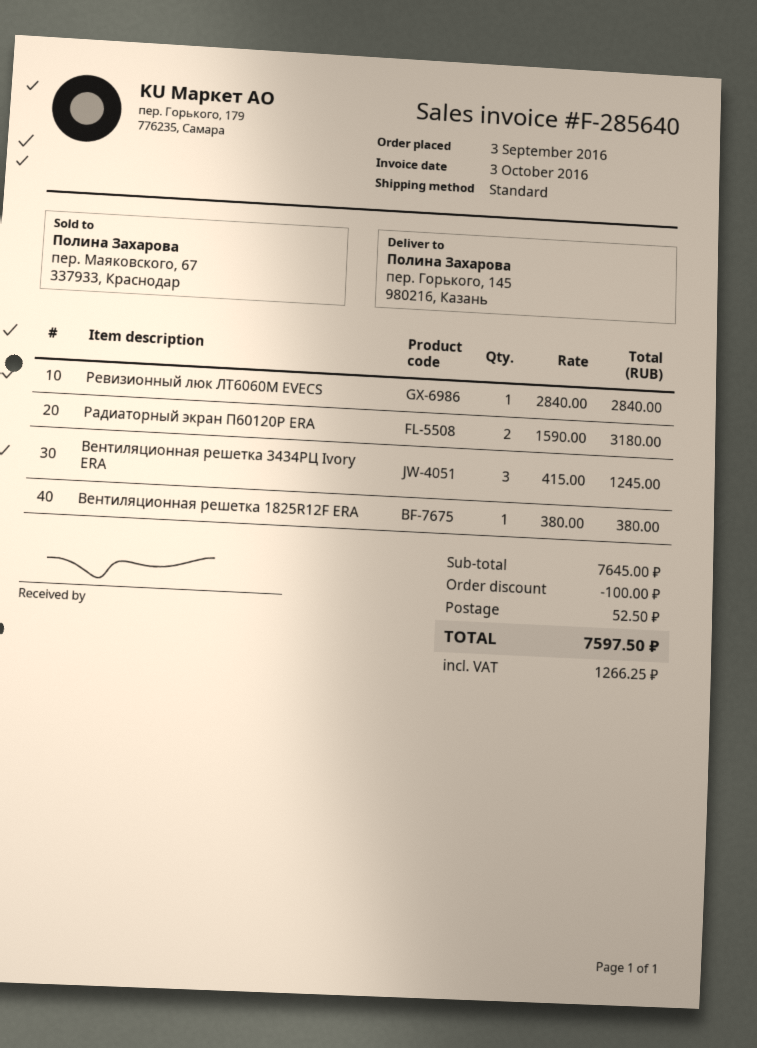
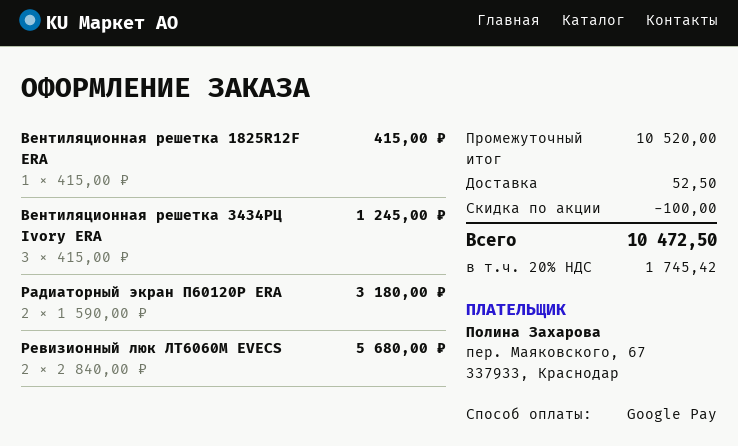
Ревизионный люк ЛТ6060М EVECS: 1 x 2840.00 = 2840.00 -> 2 x 2840.00 = 5680.00
Вентиляционная решетка 1825R12F ERA: 1 x 380.00 = 380.00 -> 1 x 415.00 = 415.00
subtotal: 7645.00 -> 10520.00
tax: 1266.25 -> 1745.42
total: 7597.50 -> 10472.50

